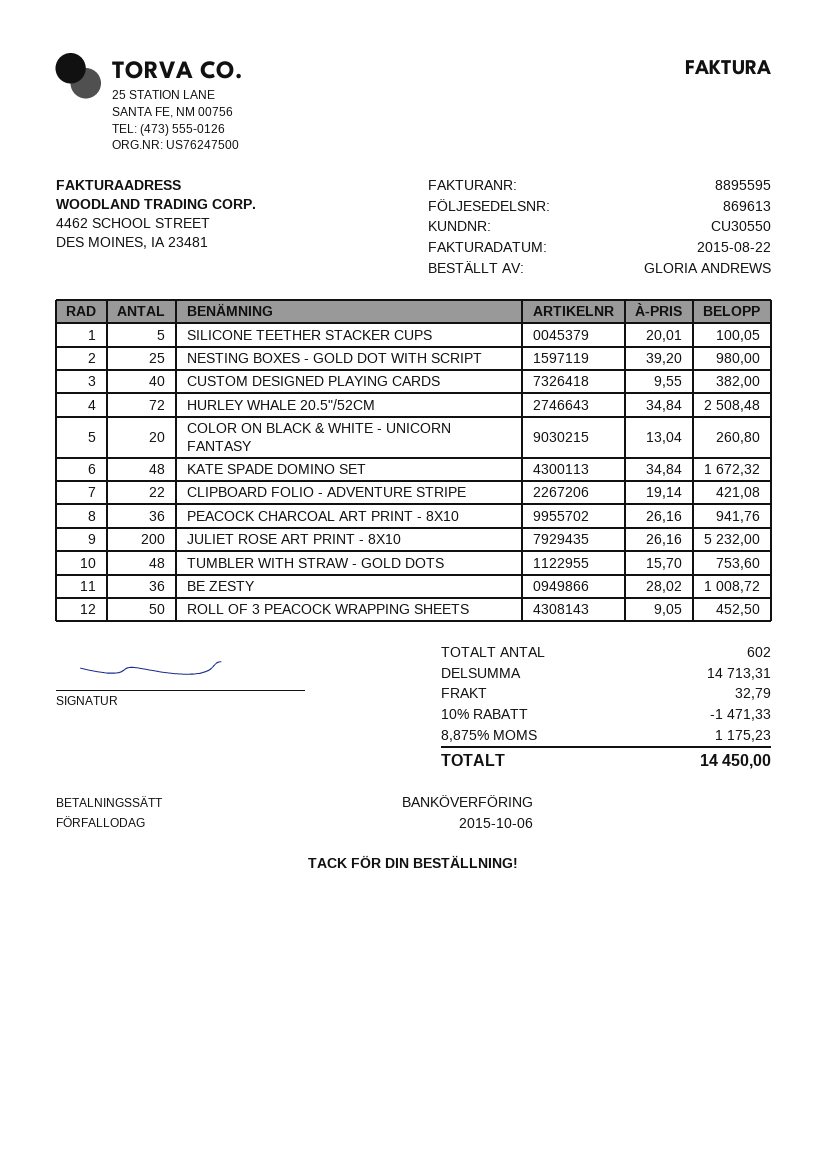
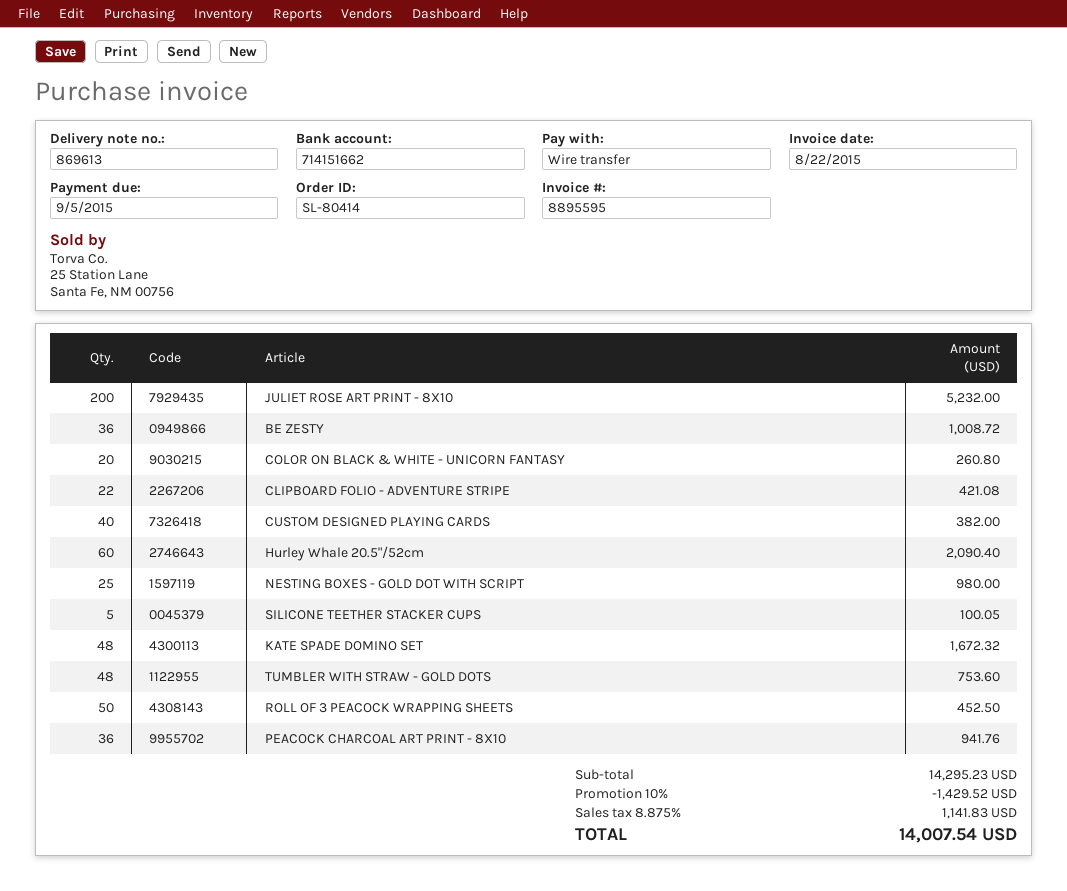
due date: 2015-10-06 -> 2015-09-05
HURLEY WHALE 20.5"/52CM: 72 for 2508.48 -> 60 for 2090.40
subtotal: 14713.31 -> 14295.23
discount: 10% = 1471.33 -> 10% = 1429.52
shipping: 32.79 -> none
tax: 8.875% = 1175.23 -> 8.875% = 1141.83
total: 14450.00 -> 14007.54

